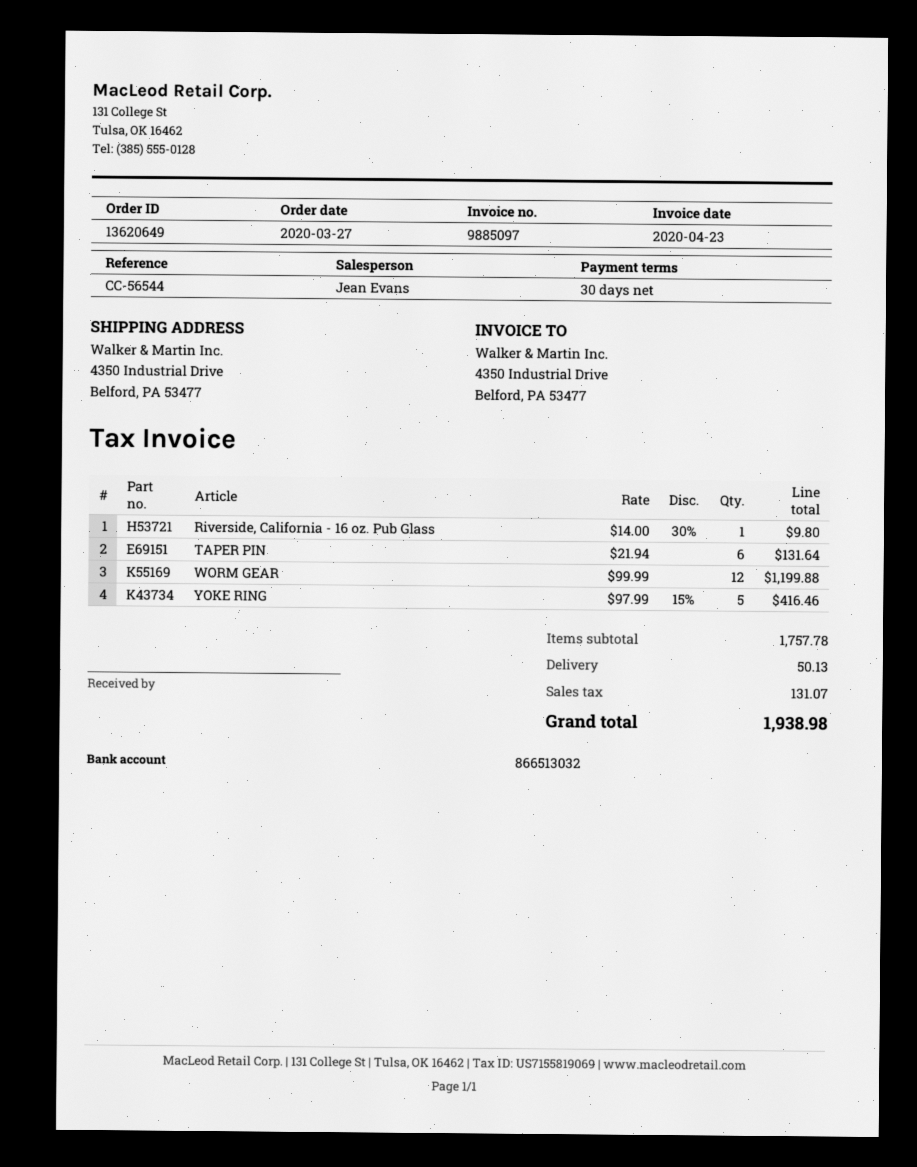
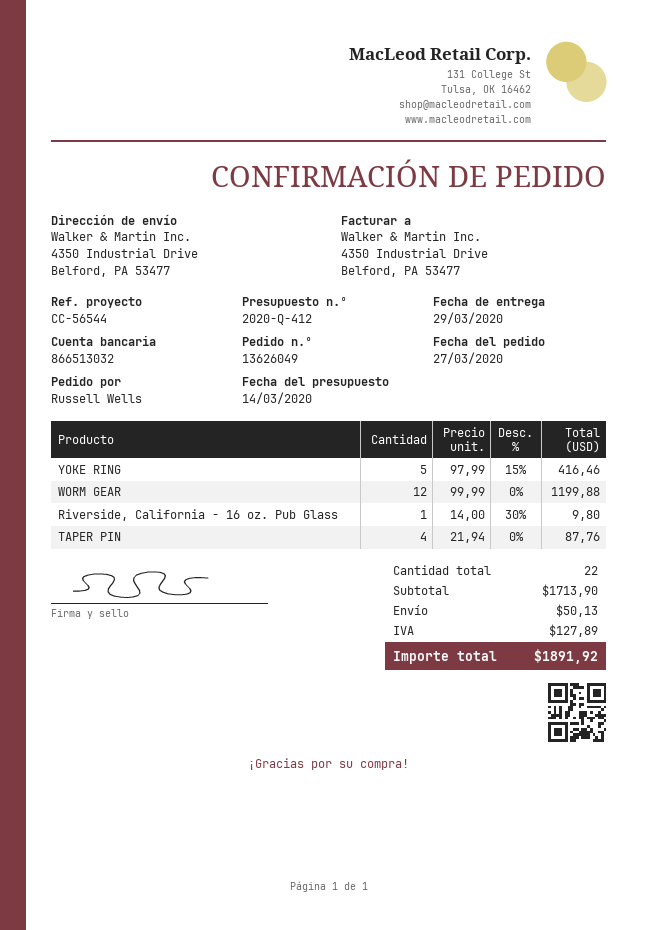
order number: 13620649 -> 13626049
TAPER PIN: 6 x 21.94 = 131.64 -> 4 x 21.94 = 87.76
subtotal: 1757.78 -> 1713.90
tax: 131.07 -> 127.89
total: 1938.98 -> 1891.92

